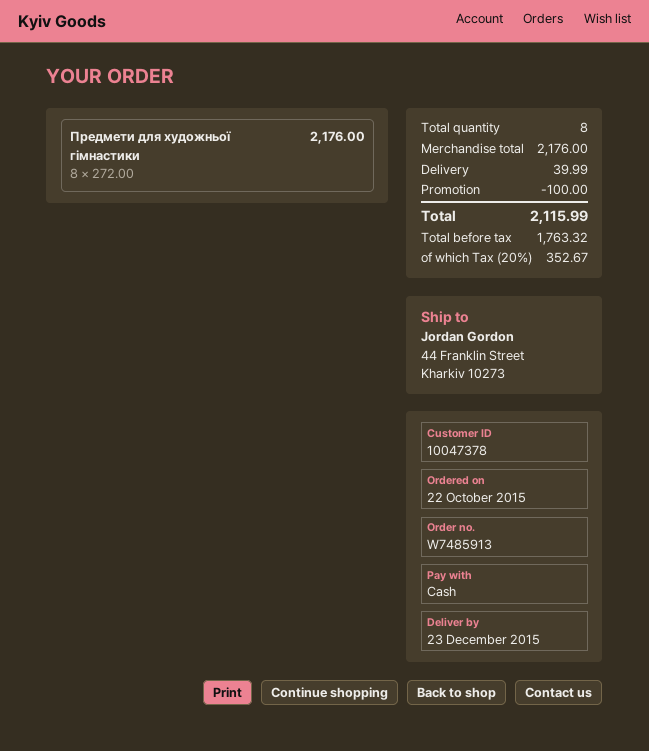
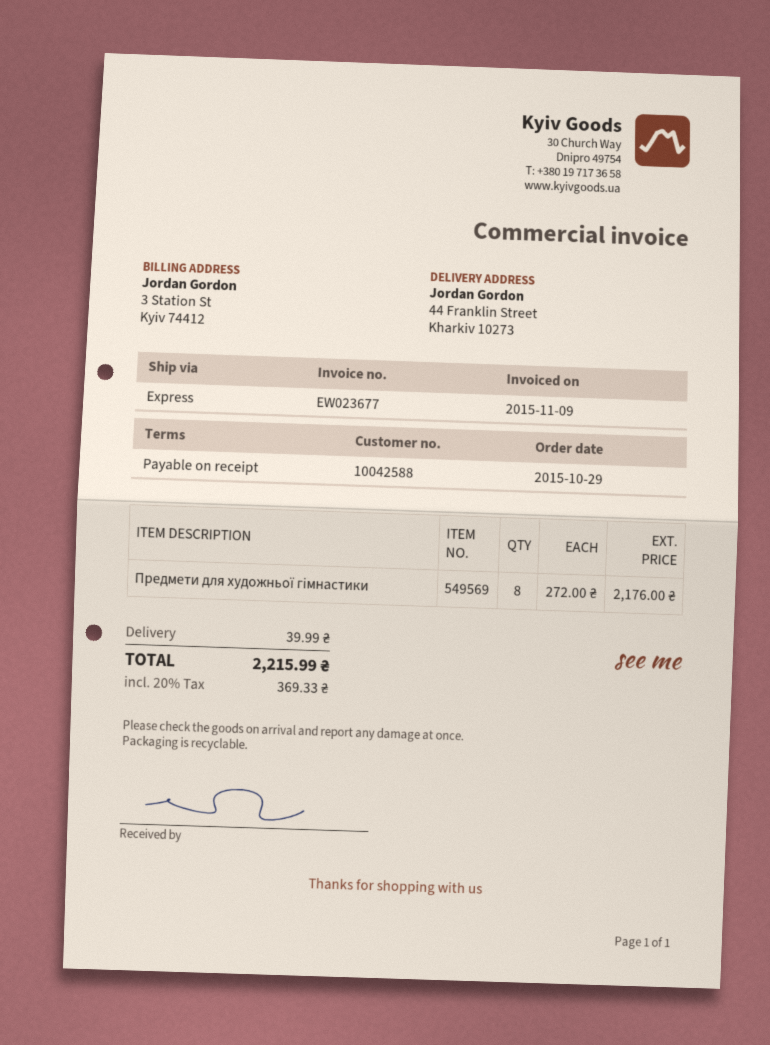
order date: 2015-10-22 -> 2015-10-29
customer number: 10047378 -> 10042588
discount: 100.00 -> none
tax: 20% = 352.67 -> 20% = 369.33
total: 2115.99 -> 2215.99

